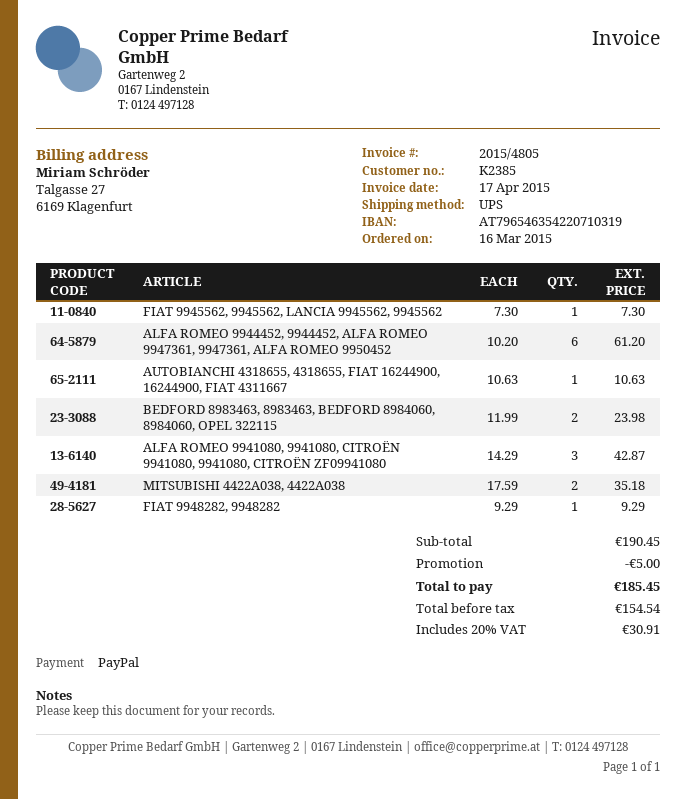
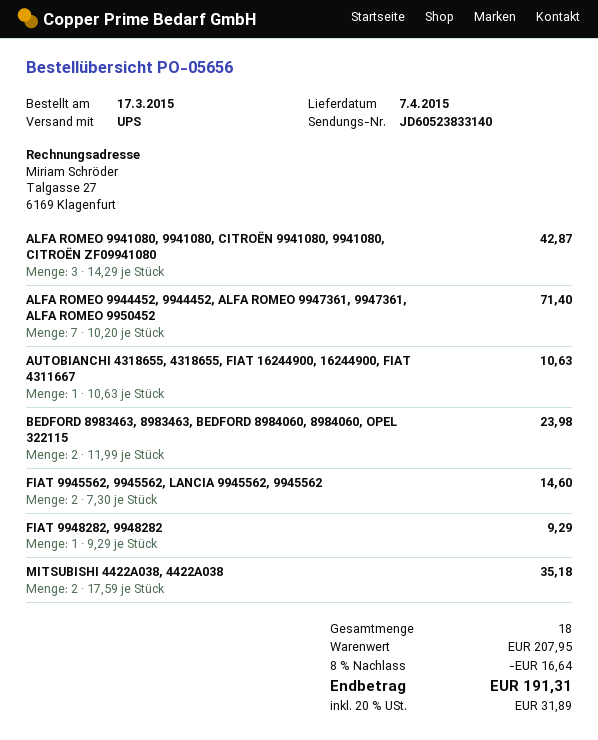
order date: 2015-03-16 -> 2015-03-17
FIAT 9945562, 9945562, LANCIA 9945562, 9945562: 1 x 7.30 = 7.30 -> 2 x 7.30 = 14.60
ALFA ROMEO 9944452, 9944452, ALFA ROMEO 9947361, 9947361, ALFA ROMEO 9950452: 6 x 10.20 = 61.20 -> 7 x 10.20 = 71.40
subtotal: 190.45 -> 207.95
discount: 5.00 -> 16.64
tax: 20% = 30.91 -> 20% = 31.89
total: 185.45 -> 191.31

